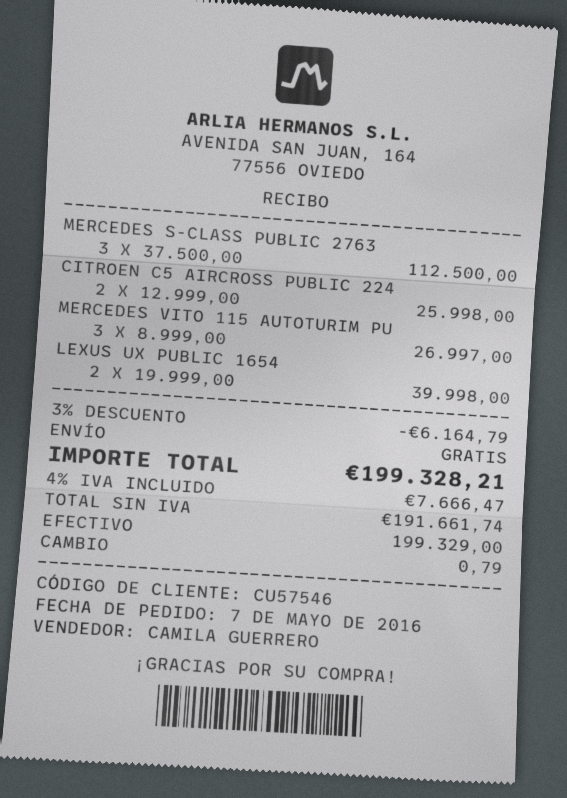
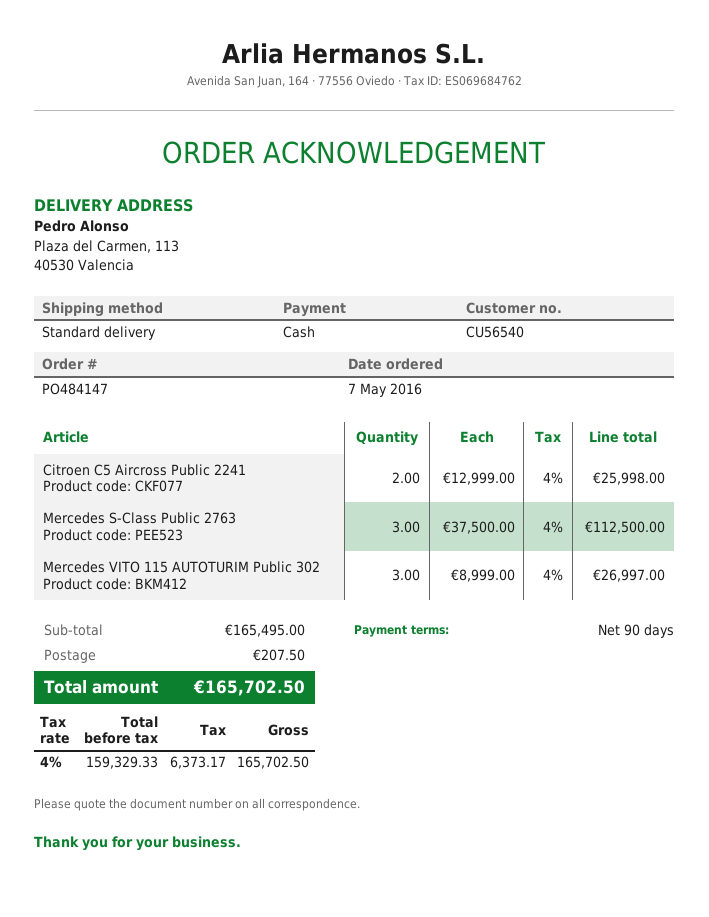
customer number: CU57546 -> CU56540
LEXUS UX PUBLIC 1654: 2 x 19999.00 = 39998.00 -> none
discount: 3% = 6164.79 -> none
shipping: 0.00 -> 207.50
net: 191661.74 -> 159329.33
tax: 4% = 7666.47 -> 4% = 6373.17
total: 199328.21 -> 165702.50

